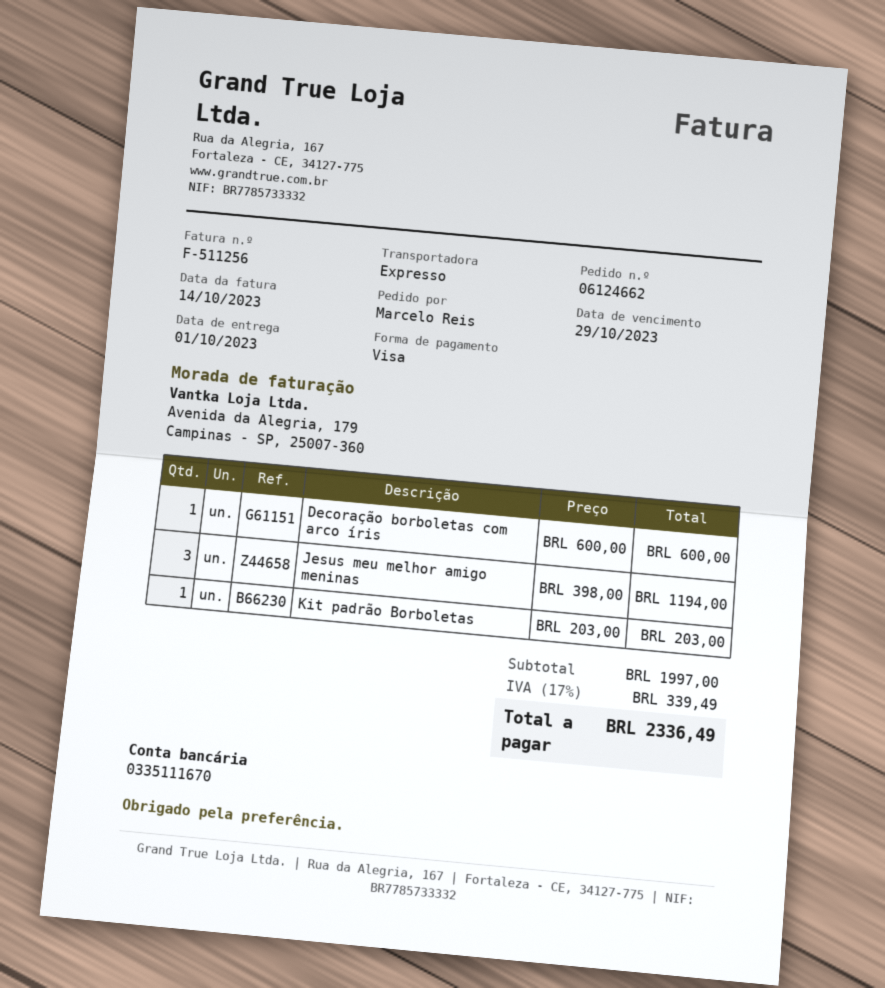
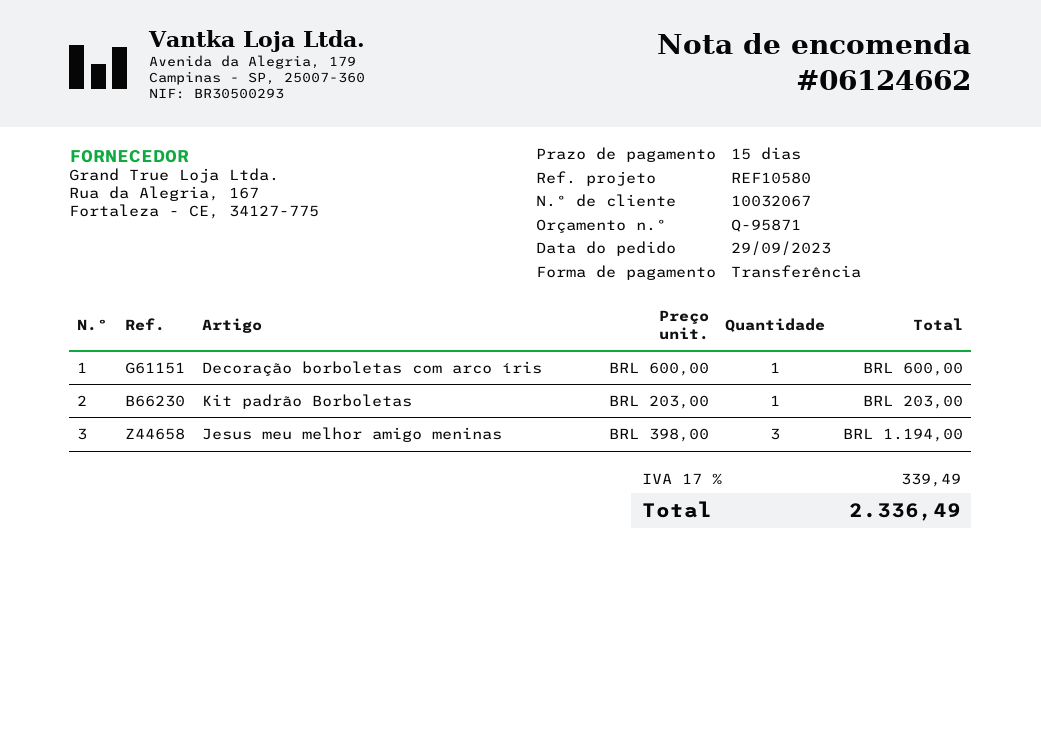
payment method: Visa -> bank transfer

